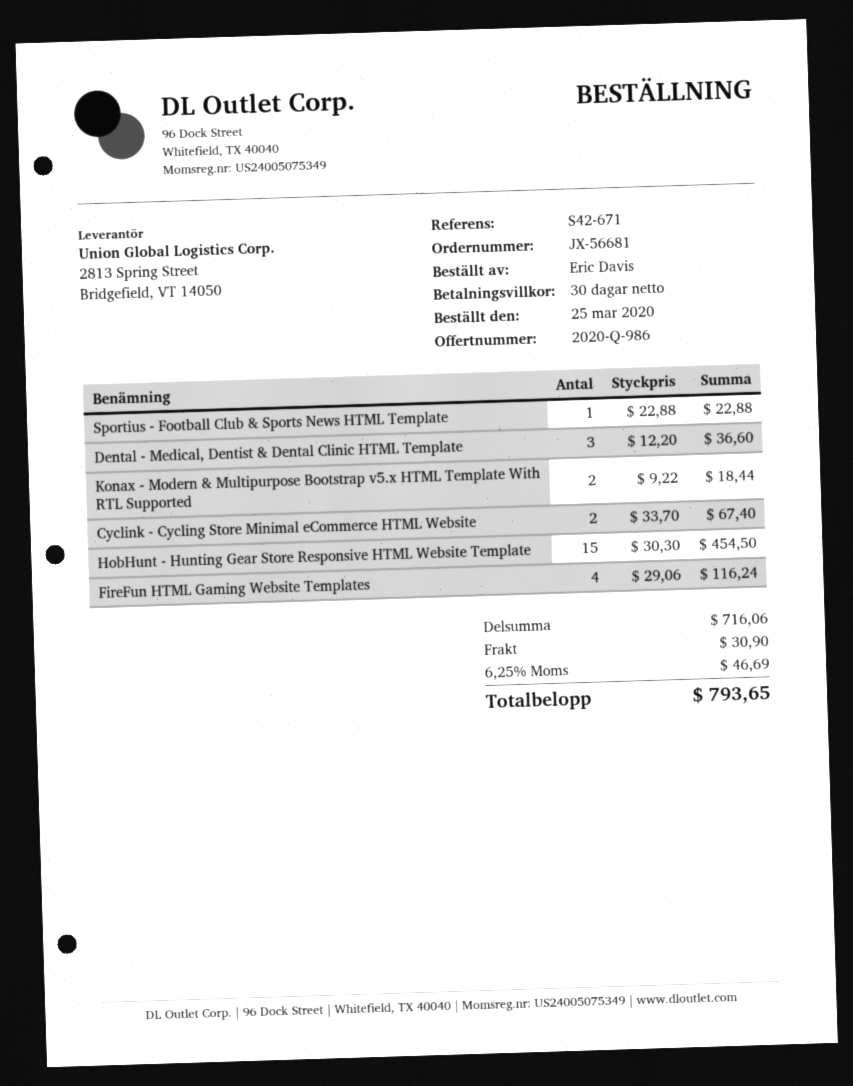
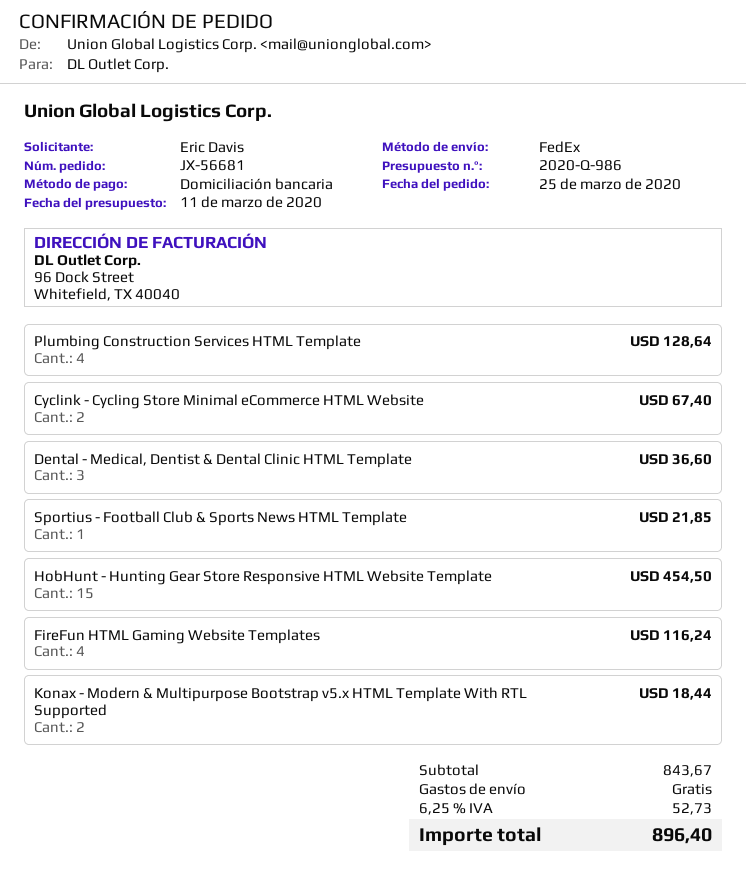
Sportius - Football Club & Sports News HTML Template: 1 for 22.88 -> 1 for 21.85
Plumbing Construction Services HTML Template: none -> 4 for 128.64
subtotal: 716.06 -> 843.67
shipping: 30.90 -> 0.00
tax: 6.25% = 46.69 -> 6.25% = 52.73
total: 793.65 -> 896.40

